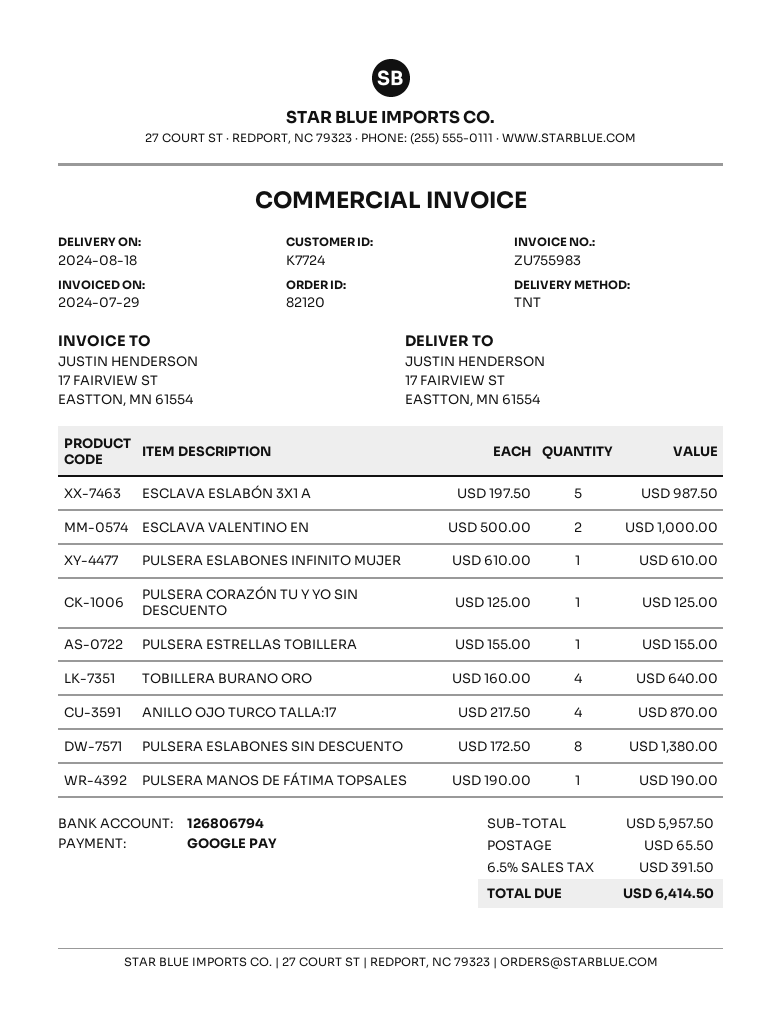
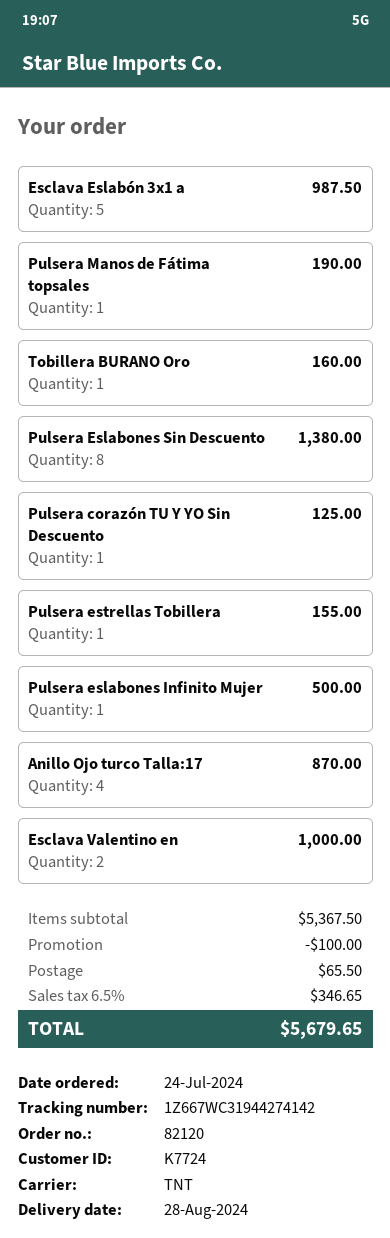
delivery date: 2024-08-18 -> 2024-08-28
PULSERA ESLABONES INFINITO MUJER: 1 for 610.00 -> 1 for 500.00
TOBILLERA BURANO ORO: 4 for 640.00 -> 1 for 160.00
subtotal: 5957.50 -> 5367.50
discount: none -> 100.00
tax: 6.5% = 391.50 -> 6.5% = 346.65
total: 6414.50 -> 5679.65

